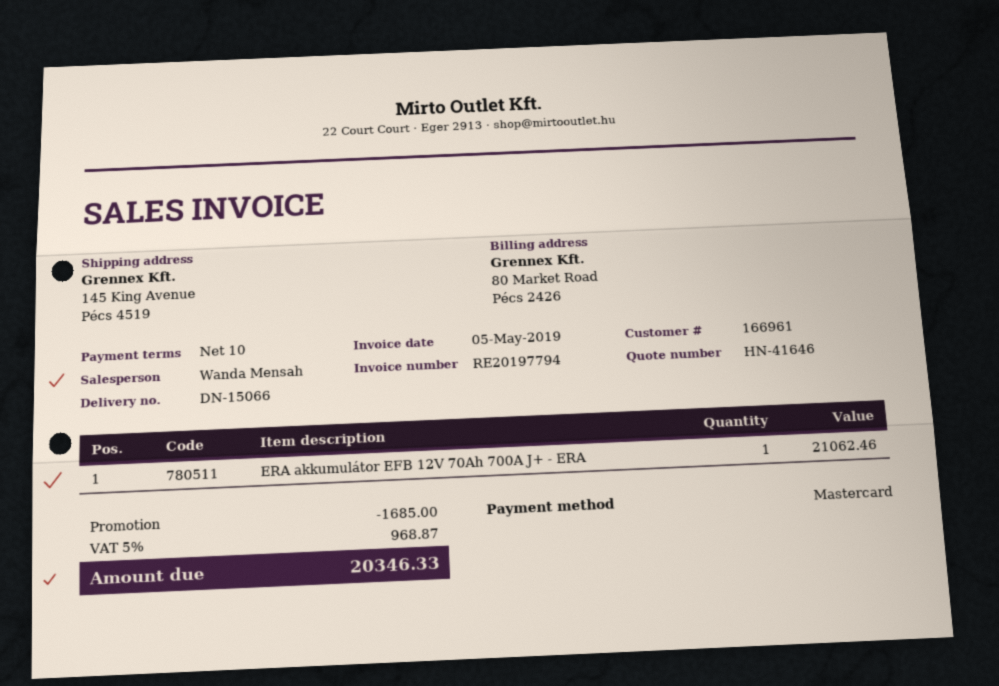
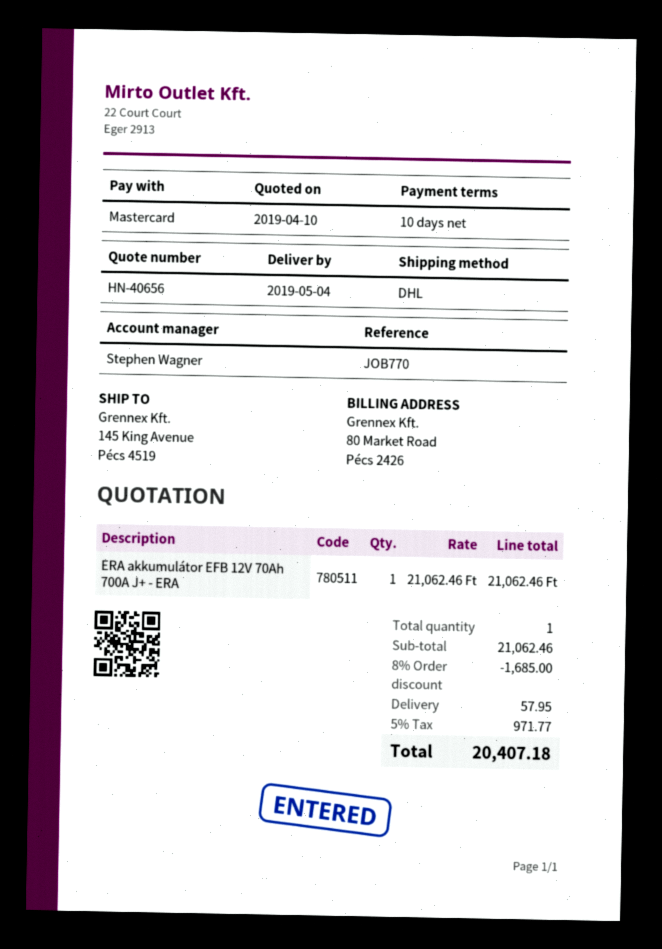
quote number: HN-41646 -> HN-40656
sales rep: Wanda Mensah -> Stephen Wagner
shipping: none -> 57.95
tax: 5% = 968.87 -> 5% = 971.77
total: 20346.33 -> 20407.18

